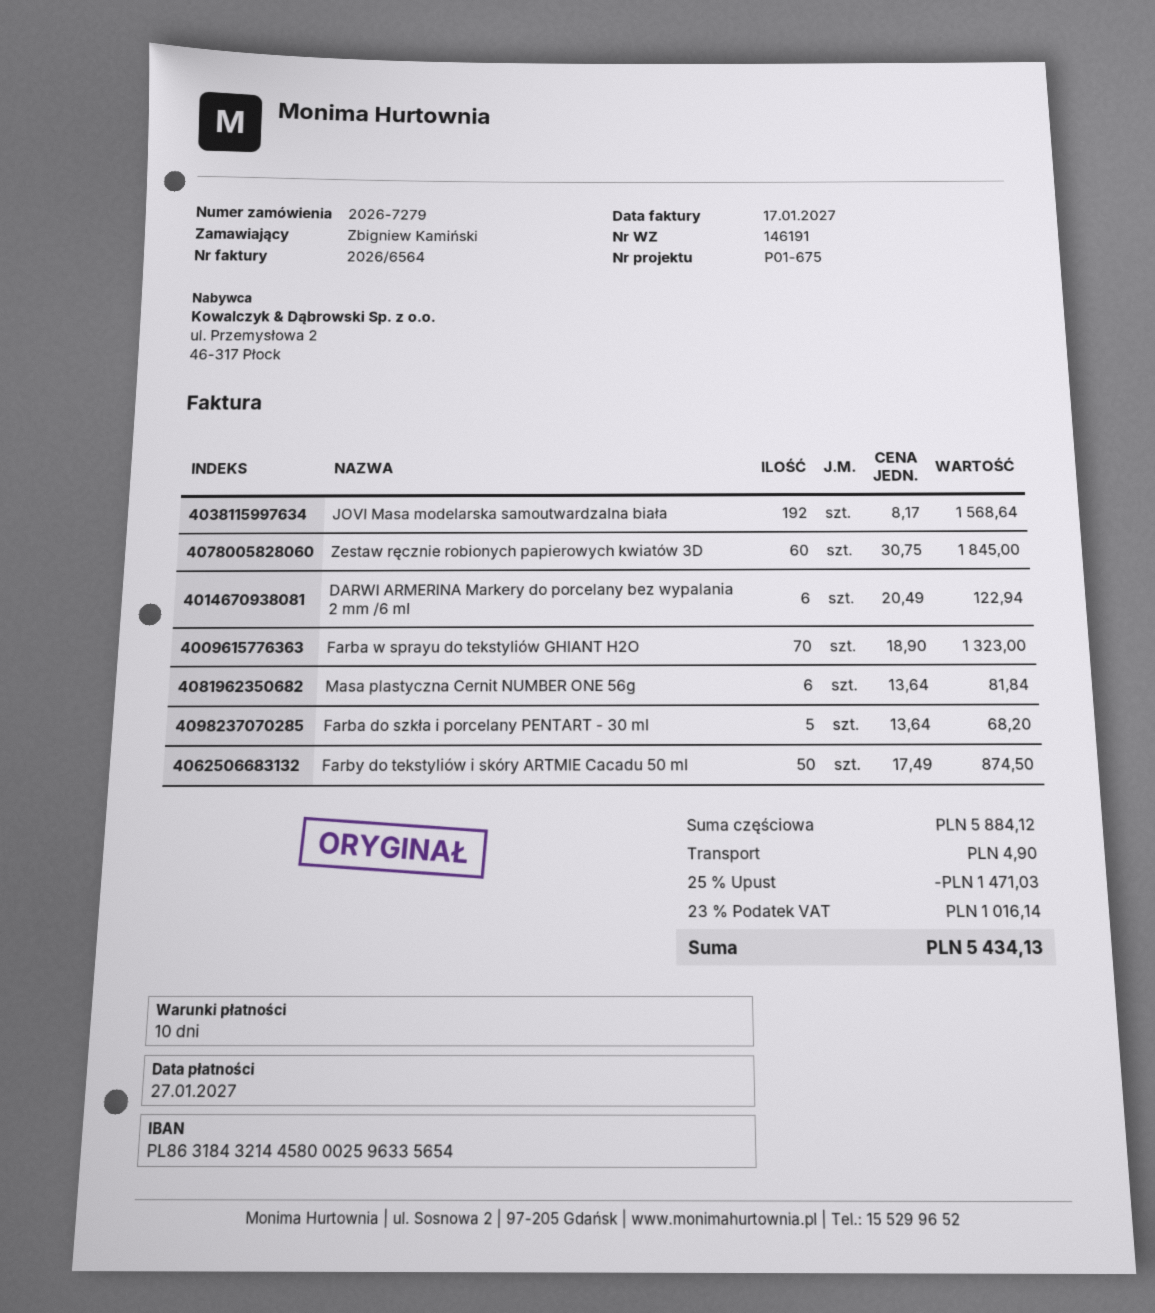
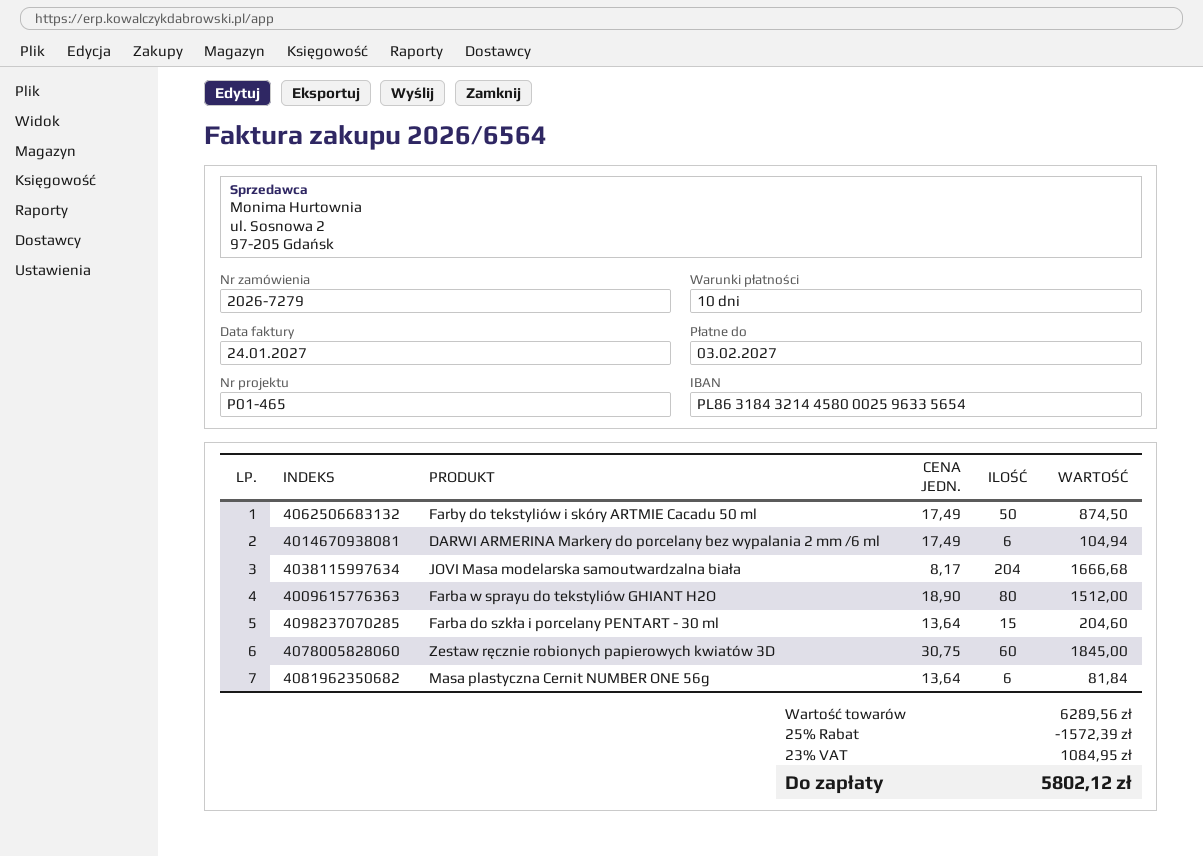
invoice date: 2027-01-17 -> 2027-01-24
due date: 2027-01-27 -> 2027-02-03
reference: P01-675 -> P01-465
JOVI Masa modelarska samoutwardzalna biała: 192 x 8.17 = 1568.64 -> 204 x 8.17 = 1666.68
DARWI ARMERINA Markery do porcelany bez wypalania 2 mm /6 ml: 6 x 20.49 = 122.94 -> 6 x 17.49 = 104.94
Farba w sprayu do tekstyliów GHIANT H2O: 70 x 18.90 = 1323.00 -> 80 x 18.90 = 1512.00
Farba do szkła i porcelany PENTART - 30 ml: 5 x 13.64 = 68.20 -> 15 x 13.64 = 204.60
subtotal: 5884.12 -> 6289.56
discount: 25% = 1471.03 -> 25% = 1572.39
shipping: 4.90 -> none
tax: 23% = 1016.14 -> 23% = 1084.95
total: 5434.13 -> 5802.12

